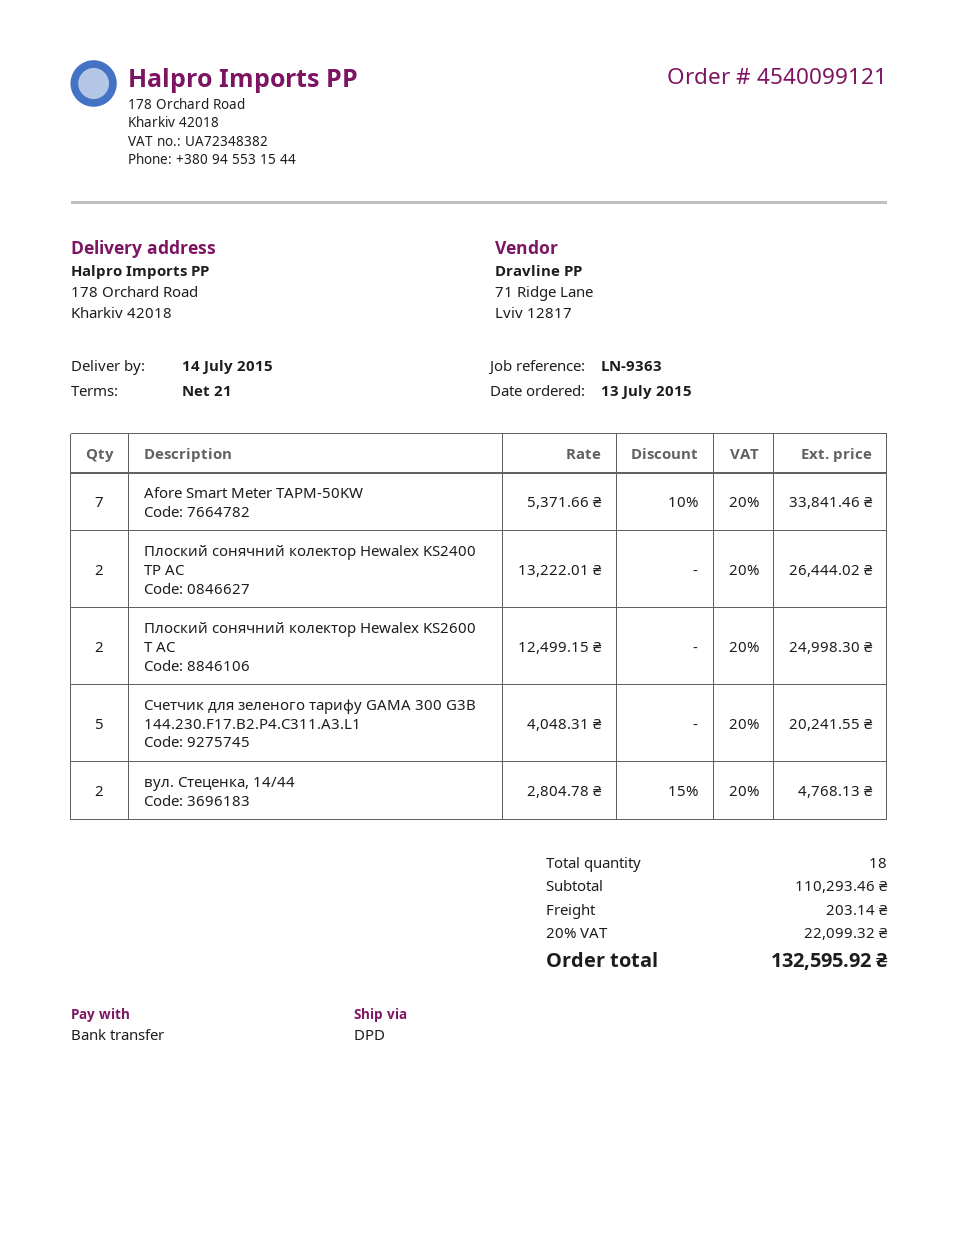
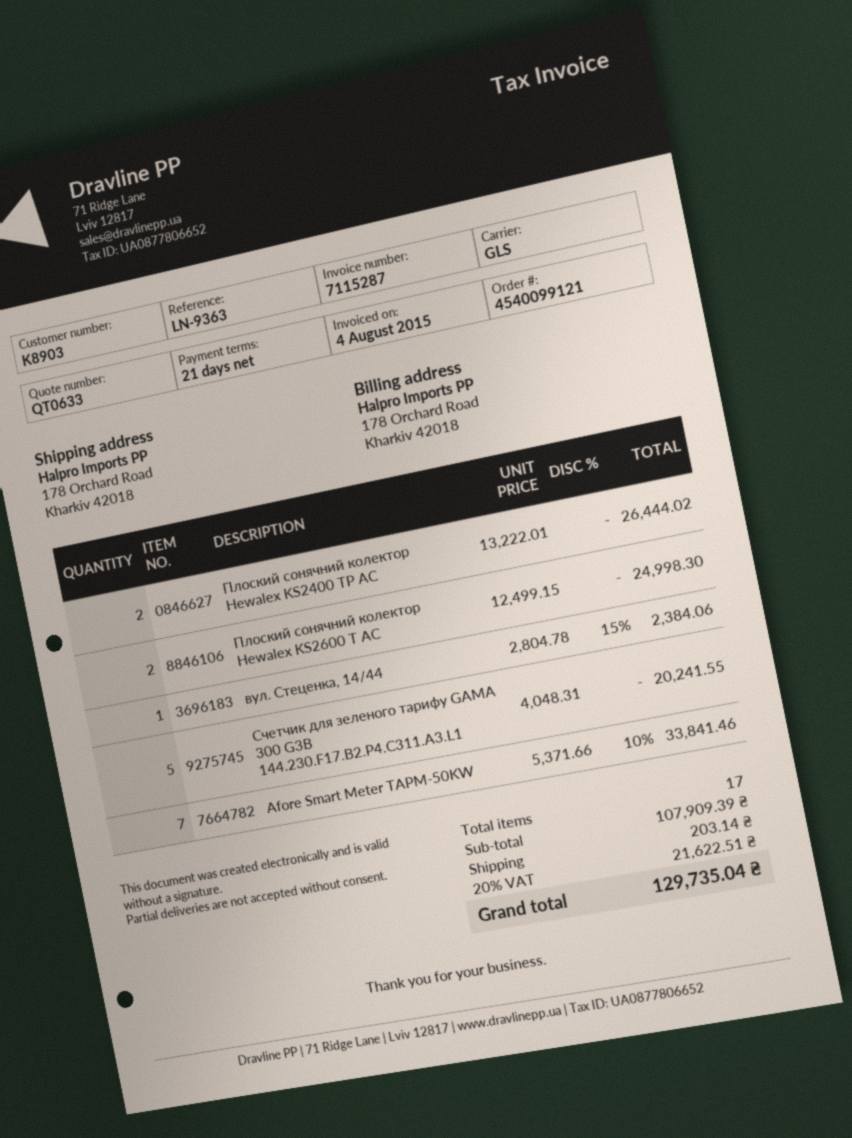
shipping method: DPD -> GLS
вул. Стеценка, 14/44: 2 x 2804.78 - 15% = 4768.13 -> 1 x 2804.78 - 15% = 2384.06
total quantity: 18 -> 17
subtotal: 110293.46 -> 107909.39
tax: 20% = 22099.32 -> 20% = 21622.51
total: 132595.92 -> 129735.04

